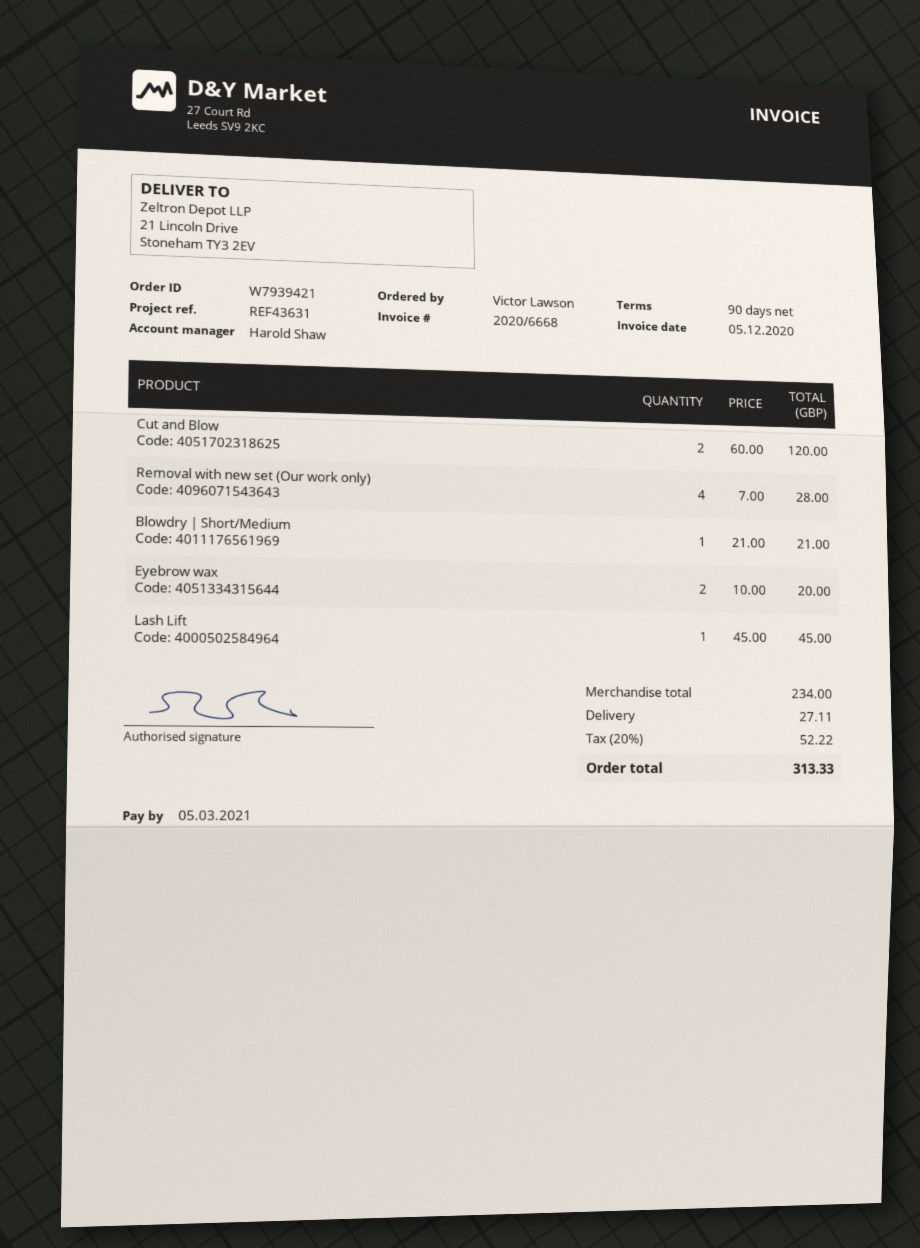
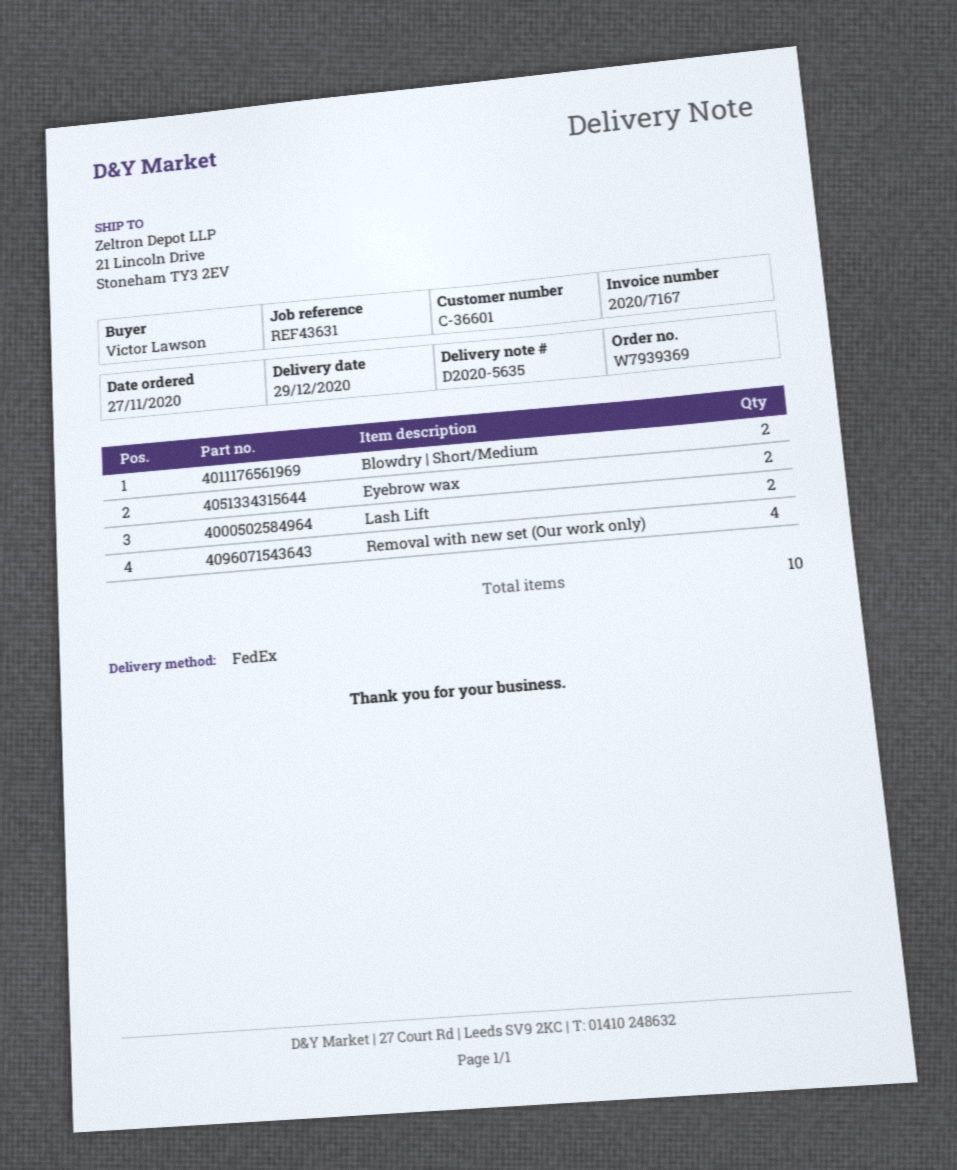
order number: W7939421 -> W7939369
invoice number: 2020/6668 -> 2020/7167
Cut and Blow: 2 -> none
Blowdry | Short/Medium: 1 -> 2
Lash Lift: 1 -> 2

